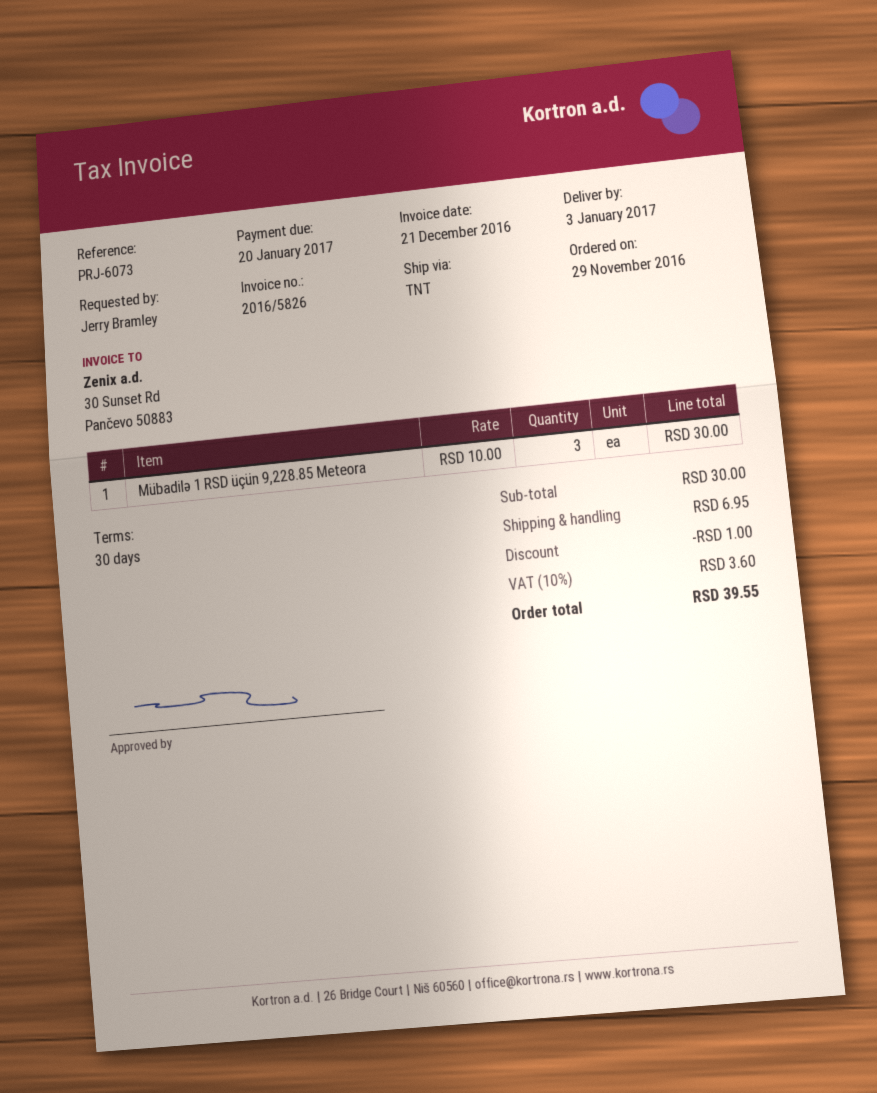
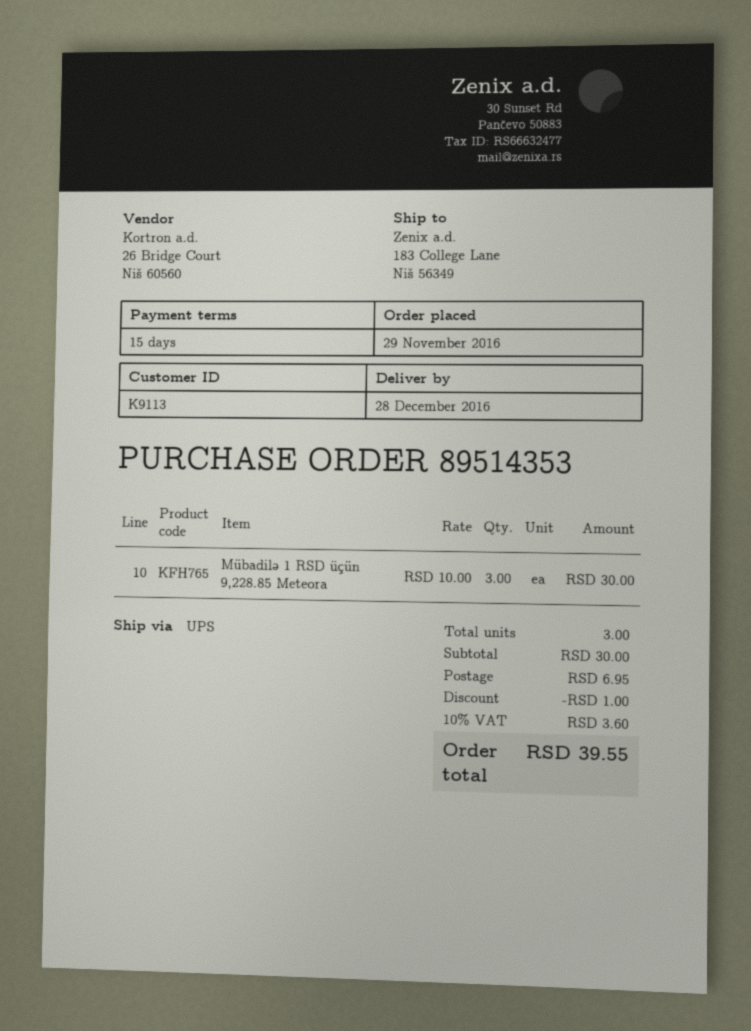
delivery date: 2017-01-03 -> 2016-12-28
payment terms: 30 days -> 15 days
shipping method: TNT -> UPS

